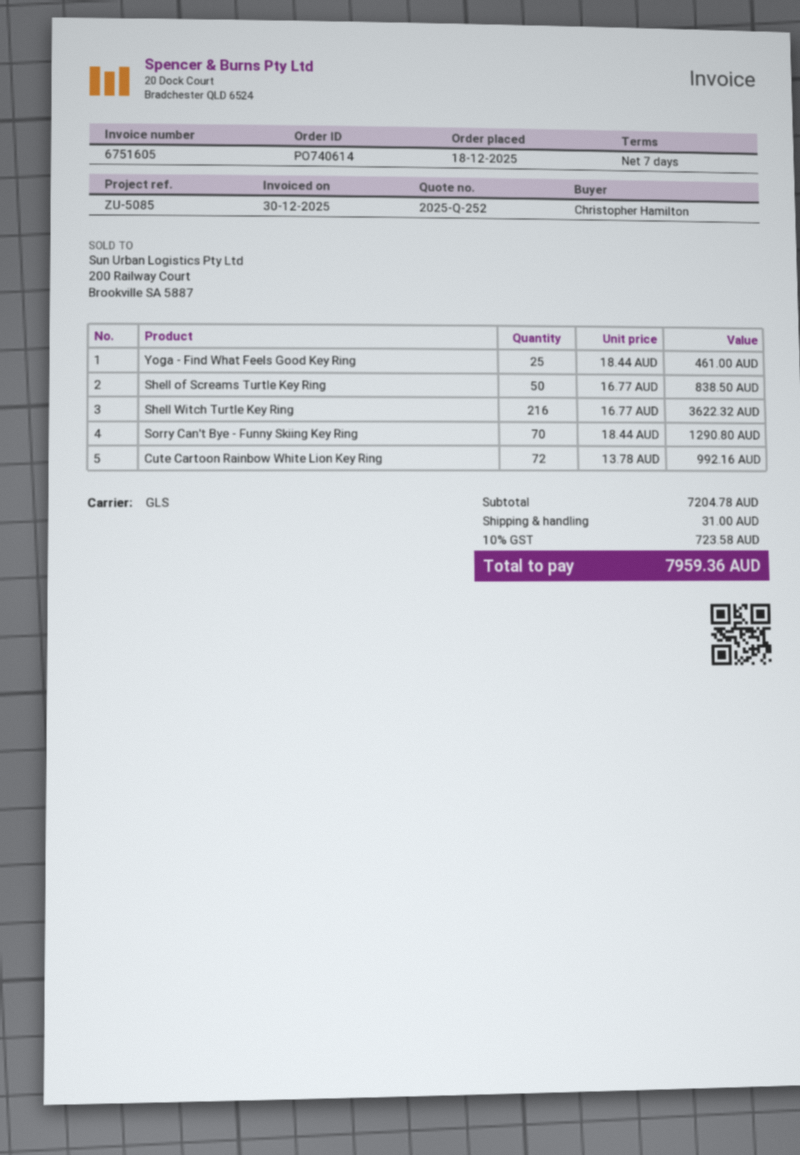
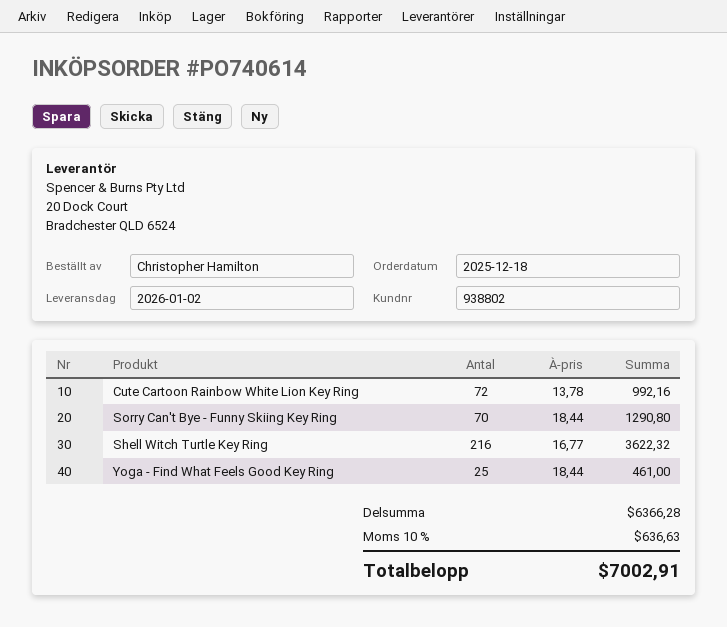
Shell of Screams Turtle Key Ring: 50 x 16.77 = 838.50 -> none
subtotal: 7204.78 -> 6366.28
shipping: 31.00 -> none
tax: 10% = 723.58 -> 10% = 636.63
total: 7959.36 -> 7002.91

